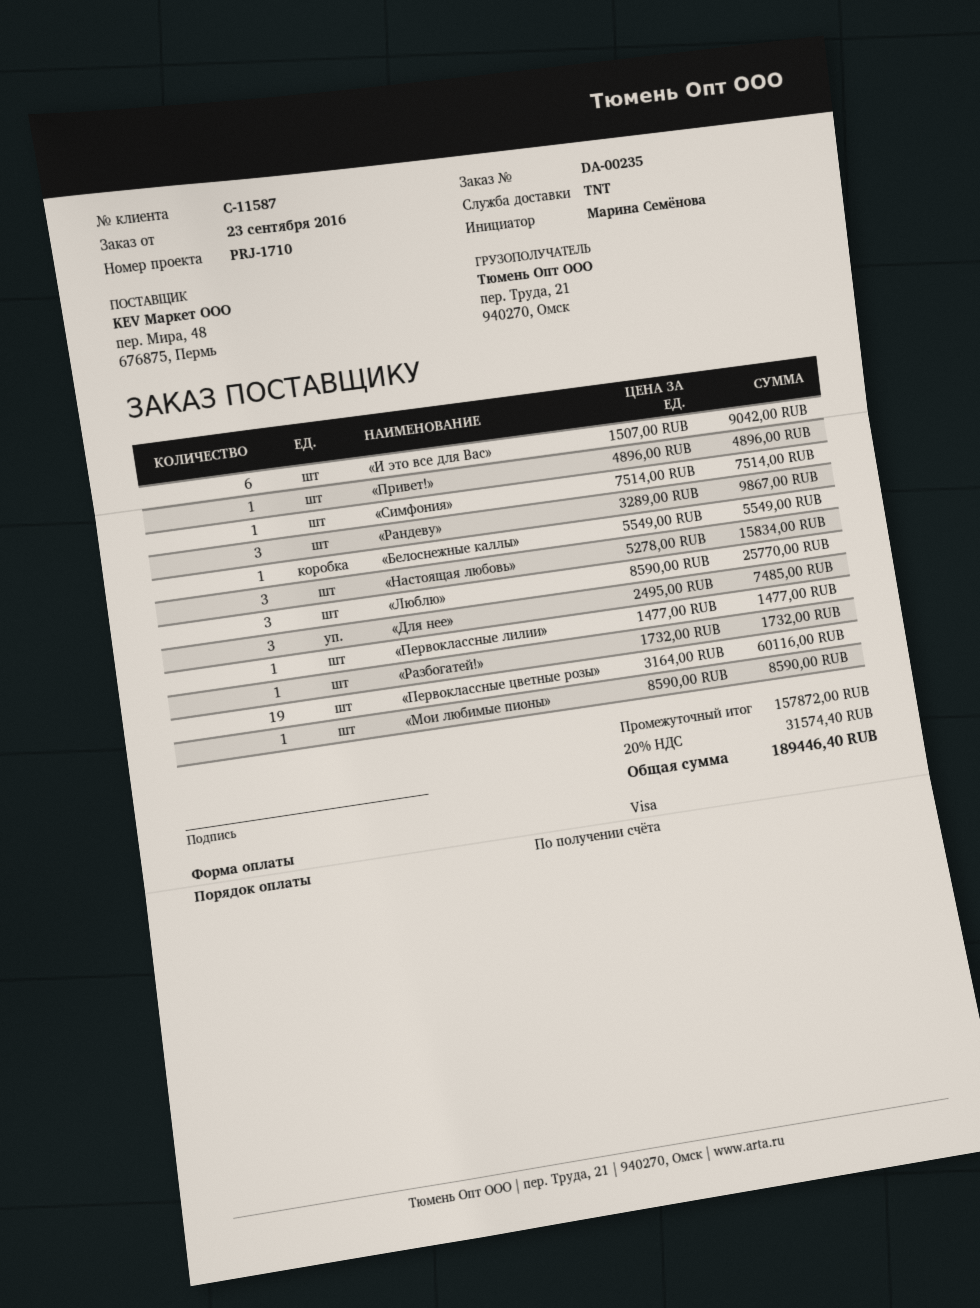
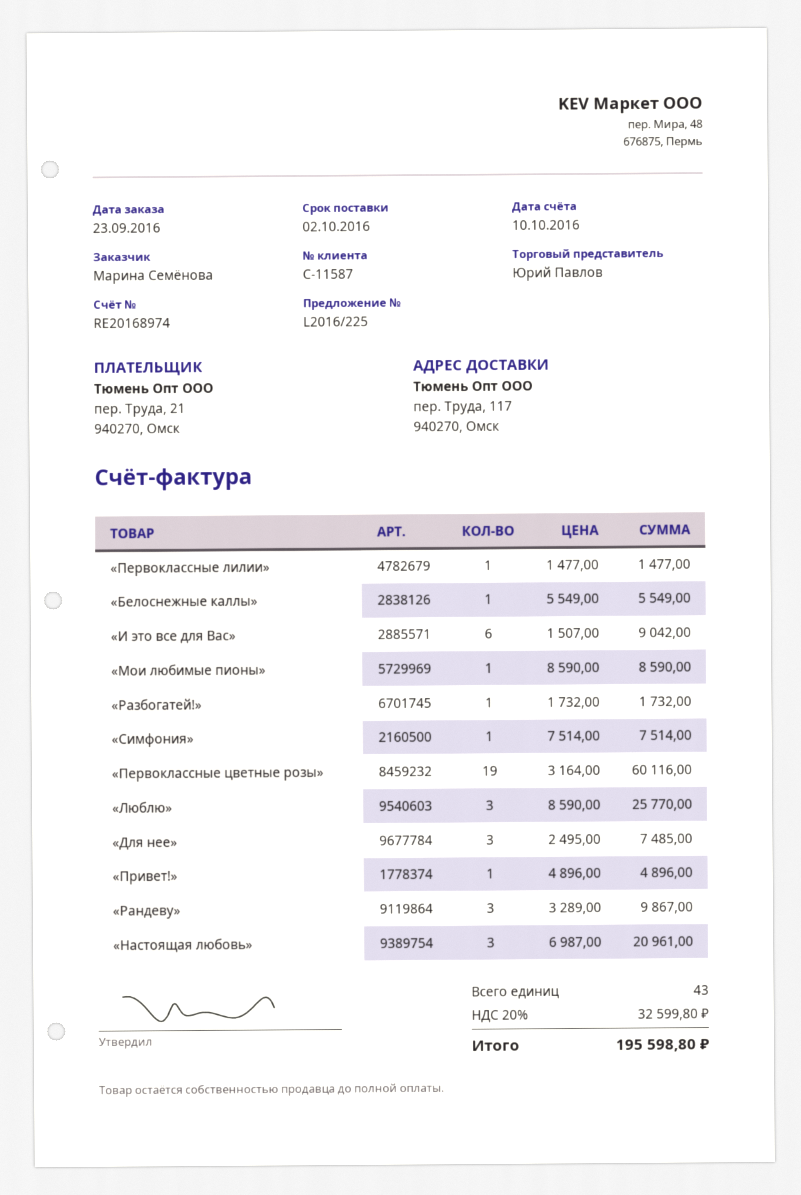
ship to: пер. Труда, 21, 940270, Омск -> пер. Труда, 117, 940270, Омск
«Настоящая любовь»: 3 x 5278.00 = 15834.00 -> 3 x 6987.00 = 20961.00
tax: 20% = 31574.40 -> 20% = 32599.80
total: 189446.40 -> 195598.80

